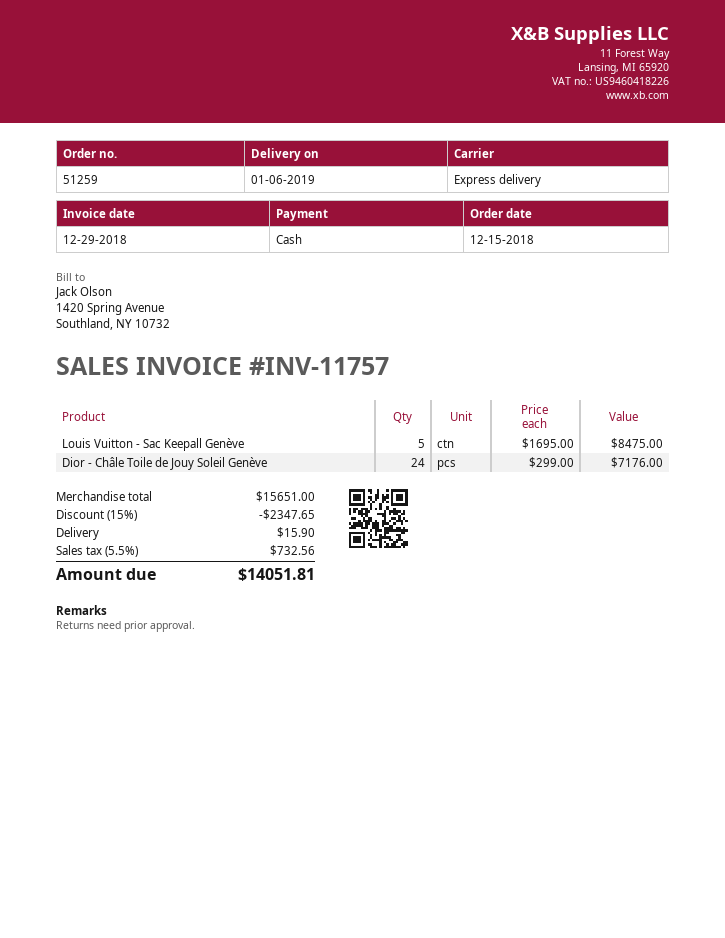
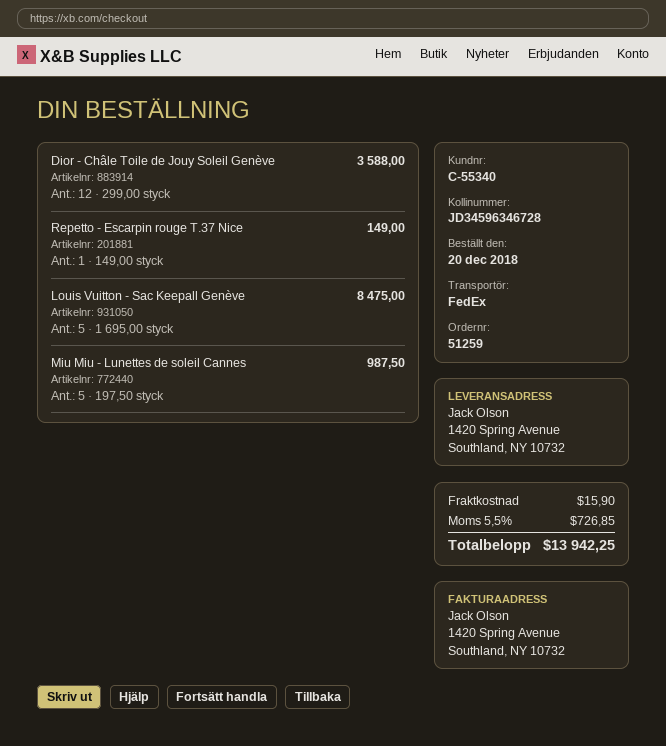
order date: 2018-12-15 -> 2018-12-20
shipping method: express -> FedEx
Dior - Châle Toile de Jouy Soleil Genève: 24 x 299.00 = 7176.00 -> 12 x 299.00 = 3588.00
Repetto - Escarpin rouge T.37 Nice: none -> 1 x 149.00 = 149.00
Miu Miu - Lunettes de soleil Cannes: none -> 5 x 197.50 = 987.50
discount: 15% = 2347.65 -> none
tax: 5.5% = 732.56 -> 5.5% = 726.85
total: 14051.81 -> 13942.25

